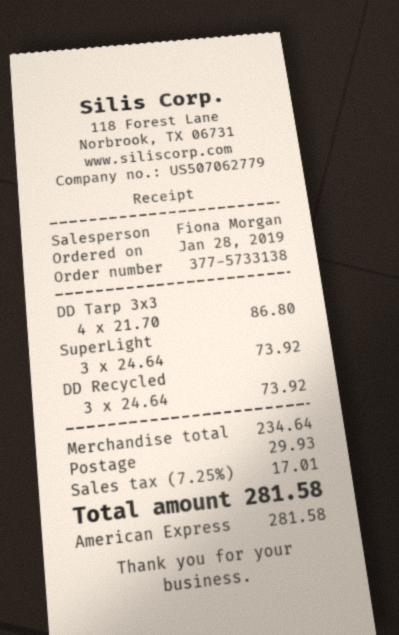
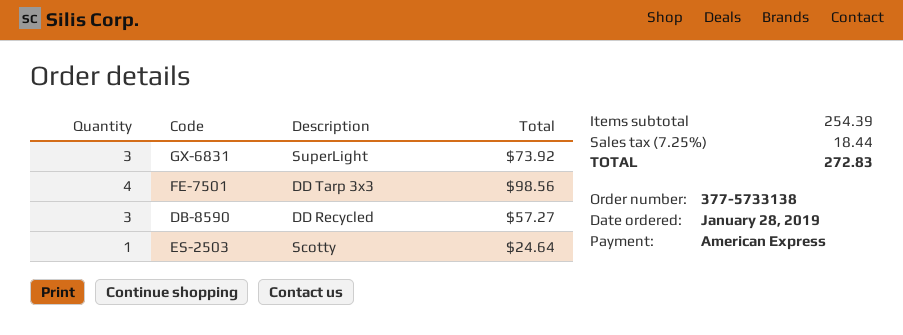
DD Tarp 3x3: 4 for 86.80 -> 4 for 98.56
DD Recycled: 3 for 73.92 -> 3 for 57.27
Scotty: none -> 1 for 24.64
subtotal: 234.64 -> 254.39
shipping: 29.93 -> none
tax: 7.25% = 17.01 -> 7.25% = 18.44
total: 281.58 -> 272.83

